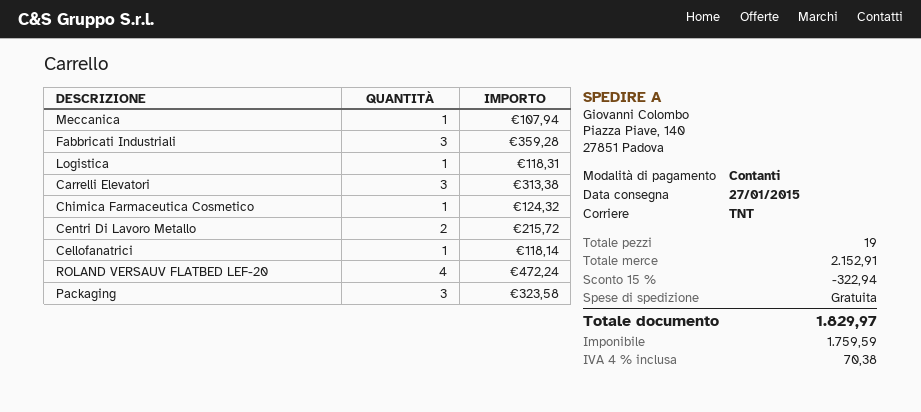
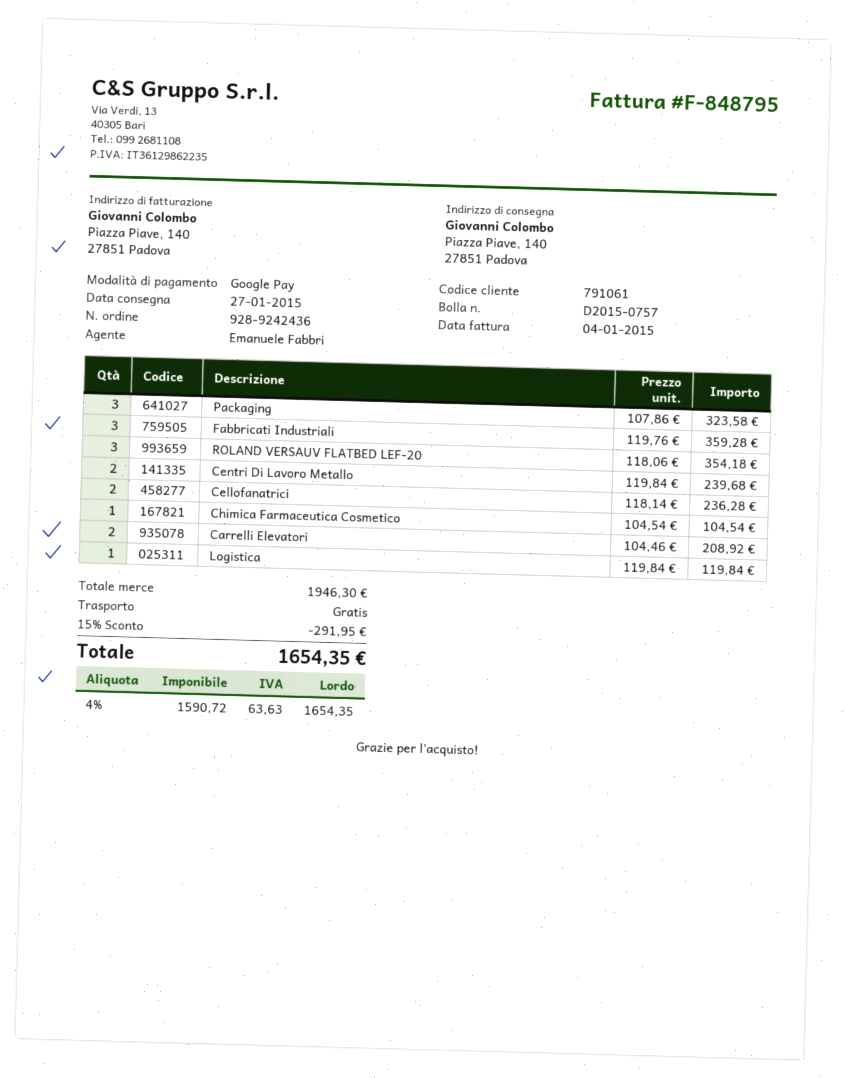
payment method: cash -> Google Pay
Meccanica: 1 for 107.94 -> none
Logistica: 1 for 118.31 -> 1 for 119.84
Carrelli Elevatori: 3 for 313.38 -> 2 for 208.92
Chimica Farmaceutica Cosmetico: 1 for 124.32 -> 1 for 104.54
Centri Di Lavoro Metallo: 2 for 215.72 -> 2 for 239.68
Cellofanatrici: 1 for 118.14 -> 2 for 236.28
ROLAND VERSAUV FLATBED LEF-20: 4 for 472.24 -> 3 for 354.18
subtotal: 2152.91 -> 1946.30
discount: 15% = 322.94 -> 15% = 291.95
net: 1759.59 -> 1590.72
tax: 4% = 70.38 -> 4% = 63.63
total: 1829.97 -> 1654.35

